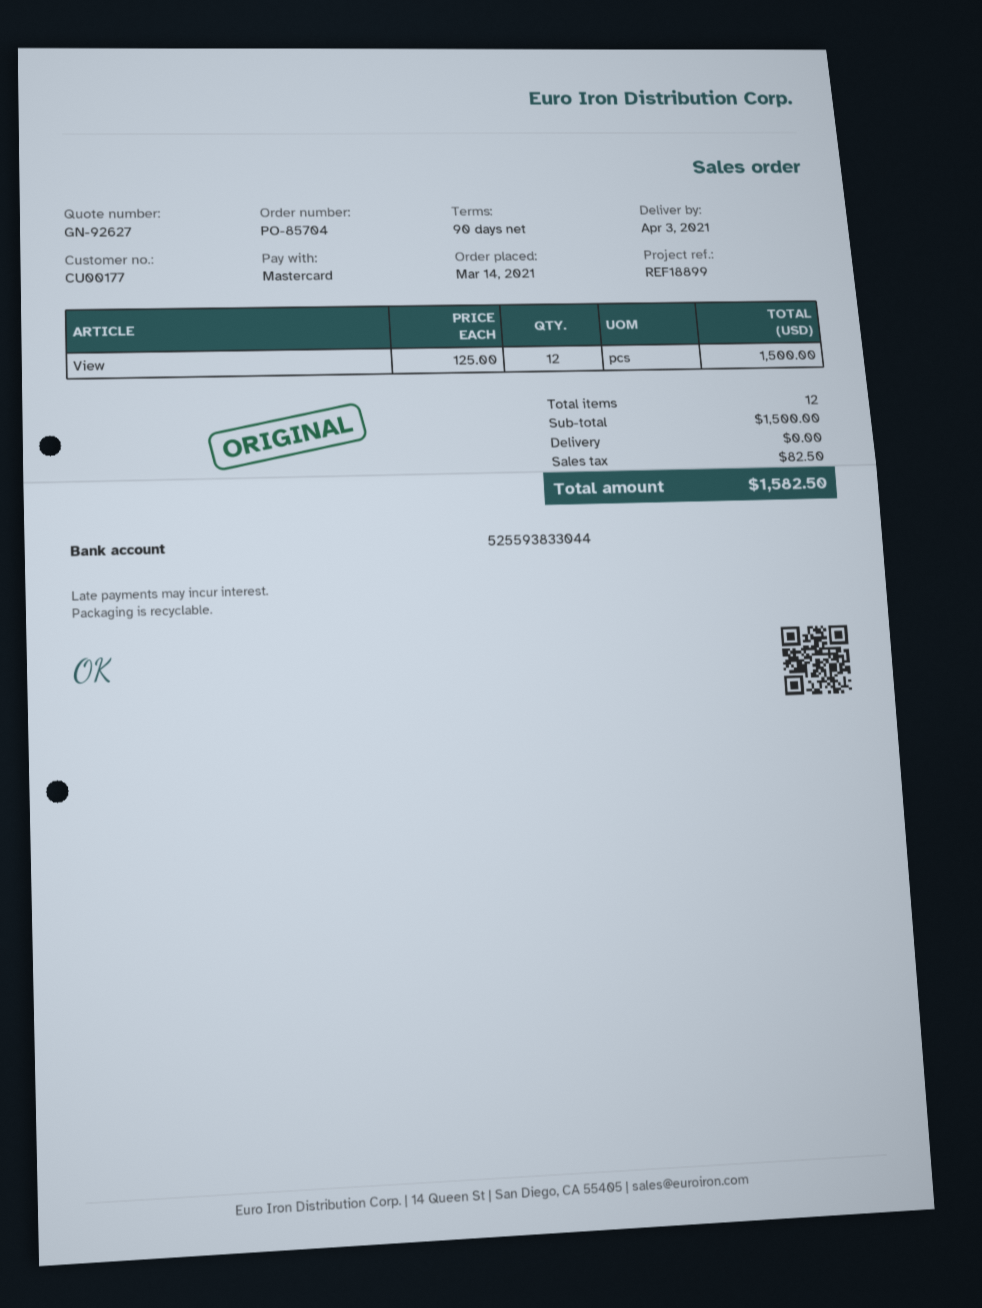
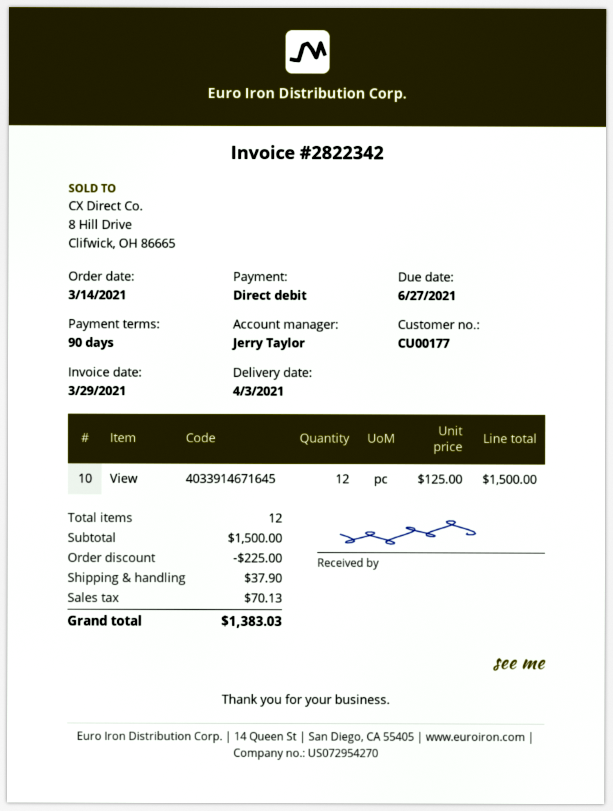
payment method: Mastercard -> direct debit
discount: none -> 225.00
shipping: 0.00 -> 37.90
tax: 82.50 -> 70.13
total: 1582.50 -> 1383.03

